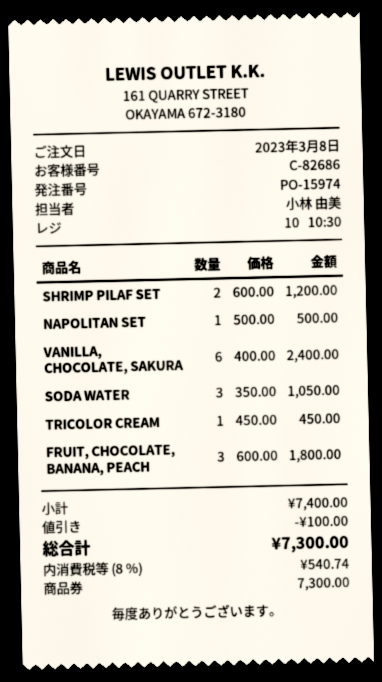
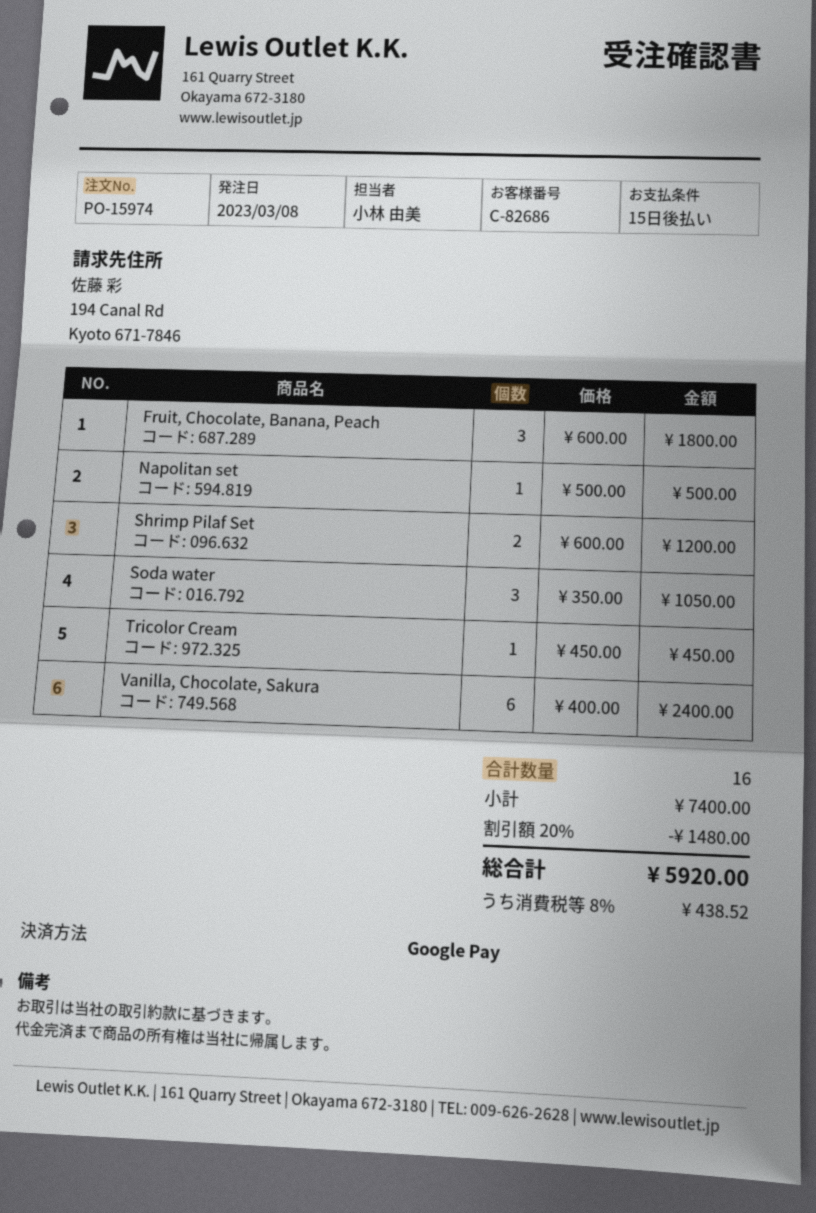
payment method: gift card -> Google Pay
discount: 100.00 -> 1480.00
tax: 8% = 540.74 -> 8% = 438.52
total: 7300.00 -> 5920.00

